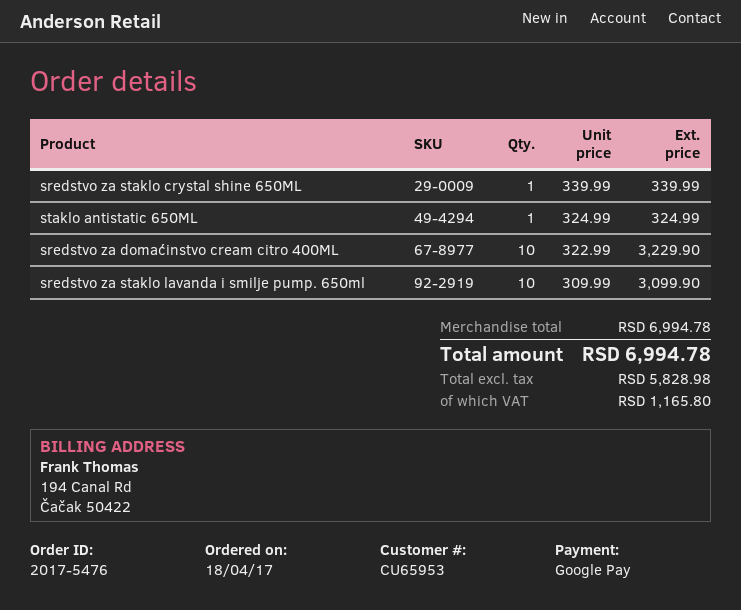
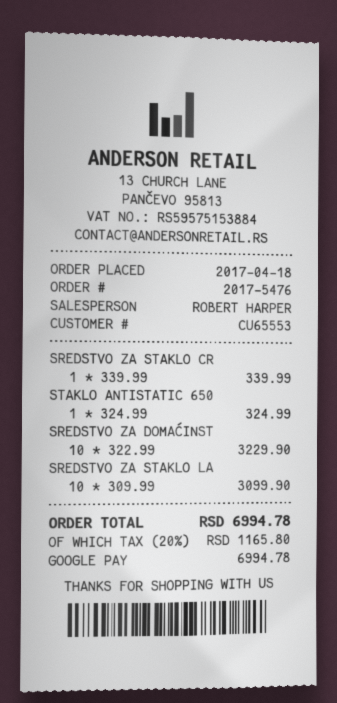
customer number: CU65953 -> CU65553

